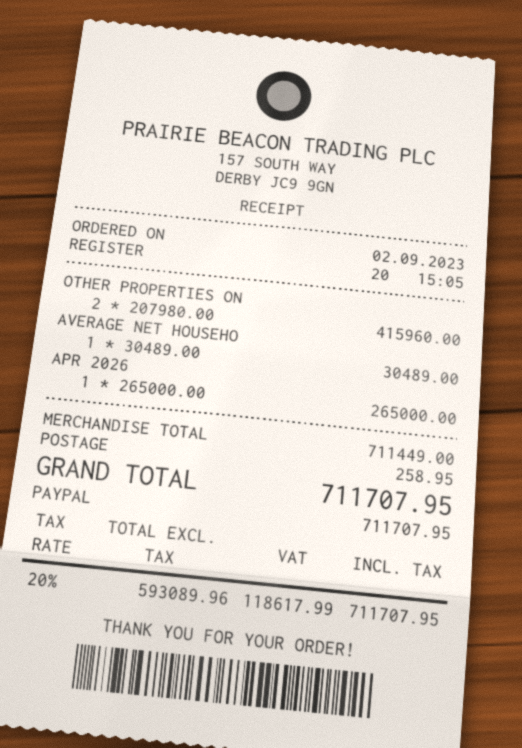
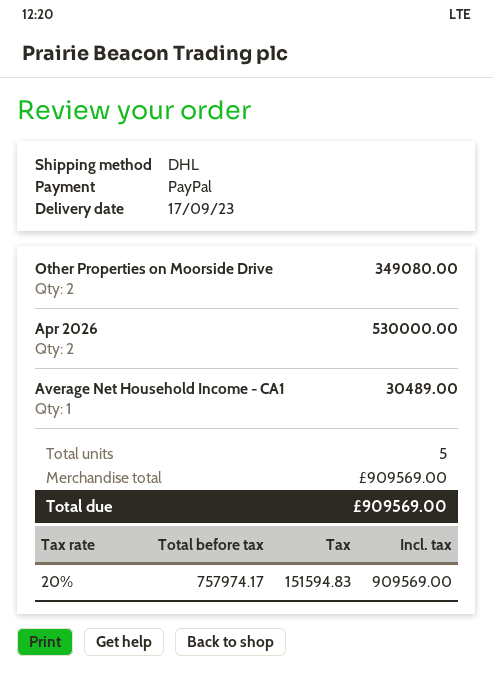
OTHER PROPERTIES ON: 2 for 415960.00 -> 2 for 349080.00
APR 2026: 1 for 265000.00 -> 2 for 530000.00
subtotal: 711449.00 -> 909569.00
shipping: 258.95 -> none
net: 593089.96 -> 757974.17
tax: 20% = 118617.99 -> 20% = 151594.83
total: 711707.95 -> 909569.00

